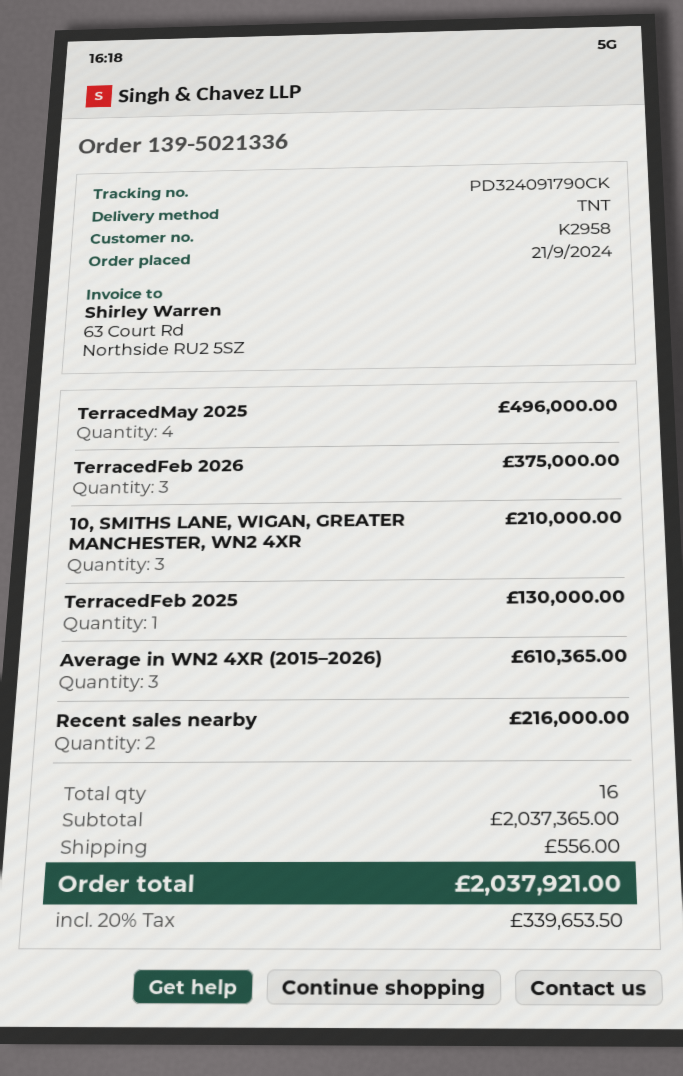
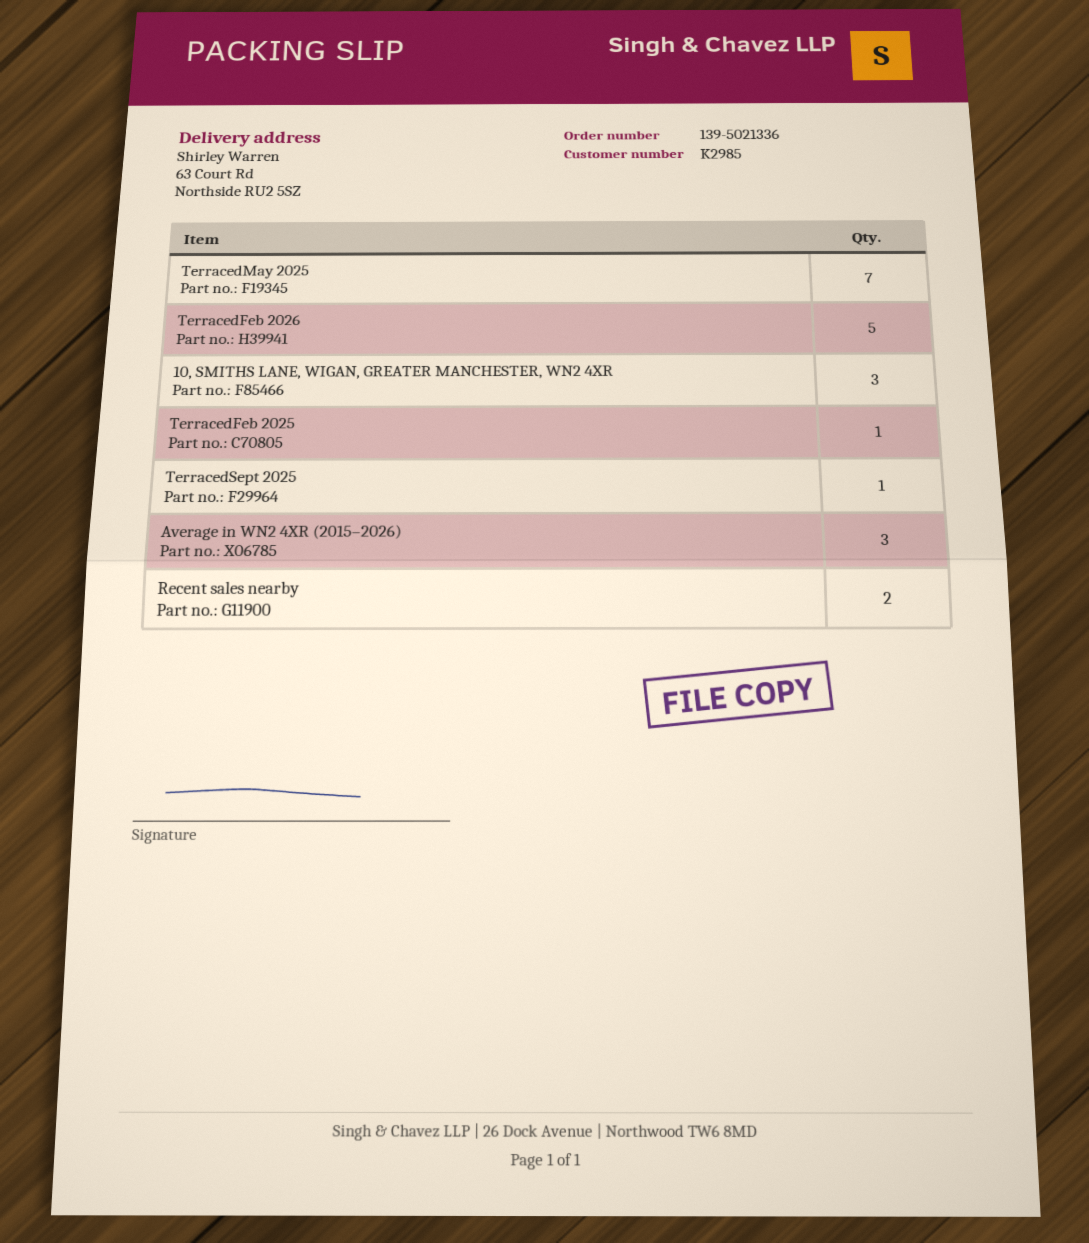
customer number: K2958 -> K2985
TerracedMay 2025: 4 -> 7
TerracedFeb 2026: 3 -> 5
TerracedSept 2025: none -> 1

